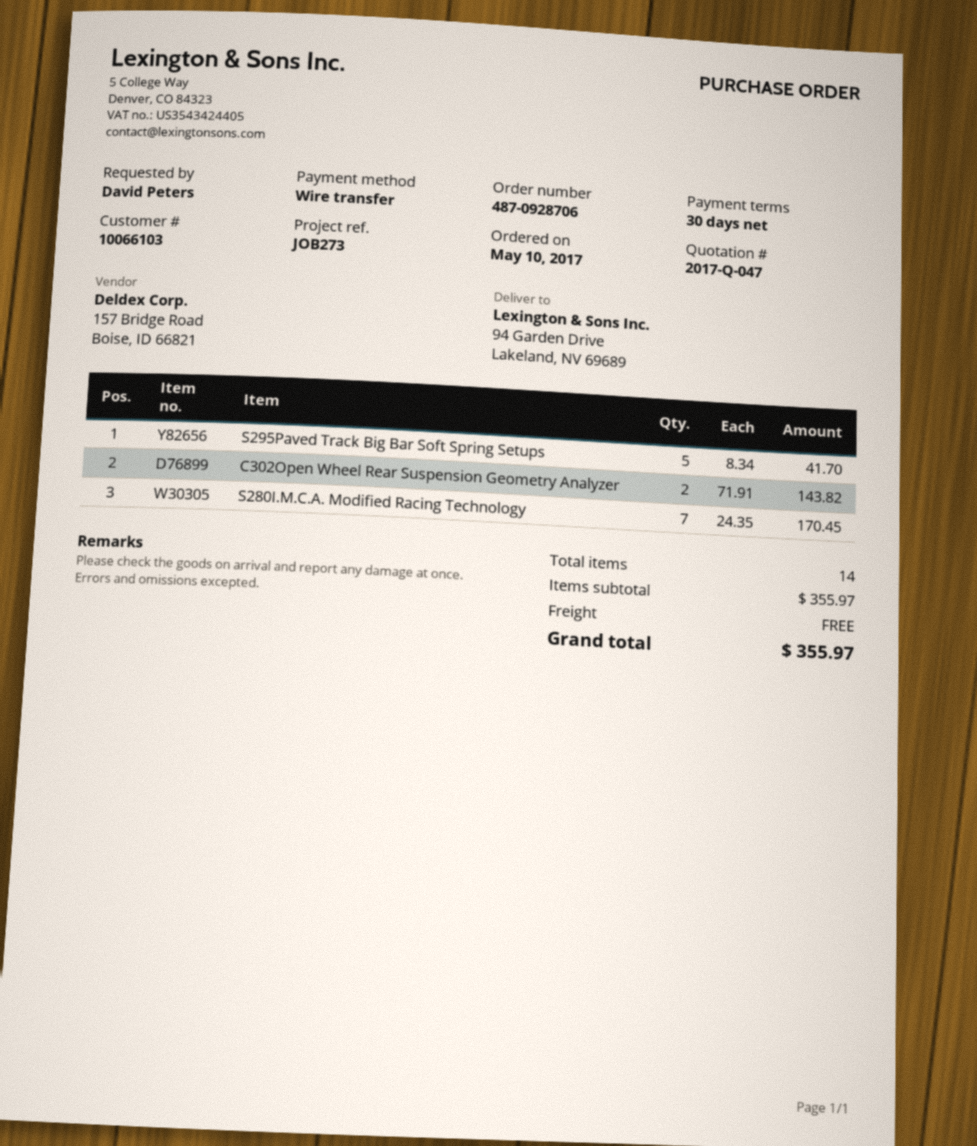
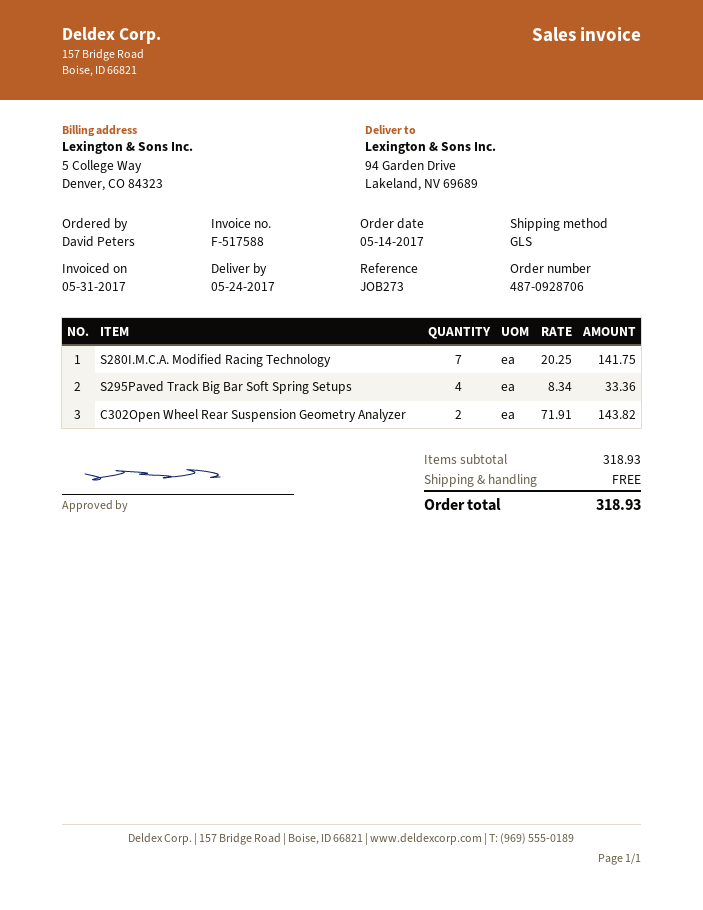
order date: 2017-05-10 -> 2017-05-14
S295Paved Track Big Bar Soft Spring Setups: 5 x 8.34 = 41.70 -> 4 x 8.34 = 33.36
S280I.M.C.A. Modified Racing Technology: 7 x 24.35 = 170.45 -> 7 x 20.25 = 141.75
subtotal: 355.97 -> 318.93
total: 355.97 -> 318.93

